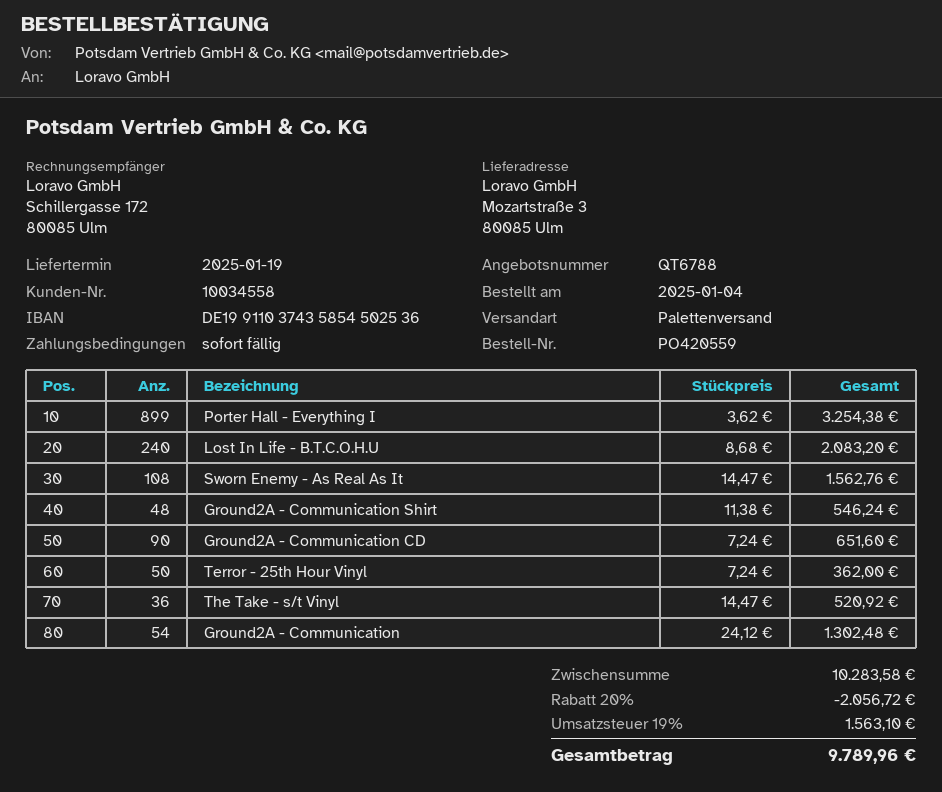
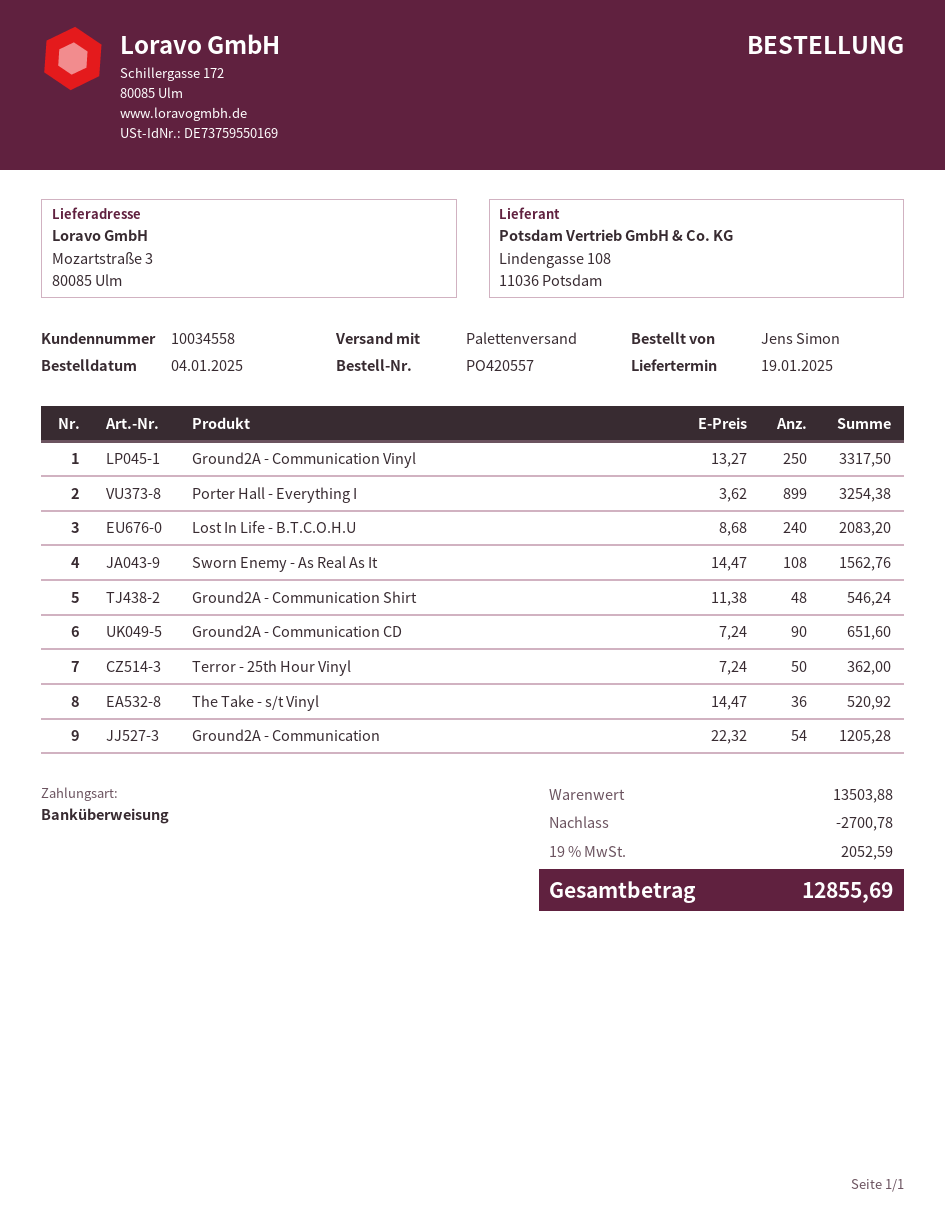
order number: PO420559 -> PO420557
Ground2A - Communication: 54 x 24.12 = 1302.48 -> 54 x 22.32 = 1205.28
Ground2A - Communication Vinyl: none -> 250 x 13.27 = 3317.50
subtotal: 10283.58 -> 13503.88
discount: 2056.72 -> 2700.78
tax: 19% = 1563.10 -> 19% = 2052.59
total: 9789.96 -> 12855.69

